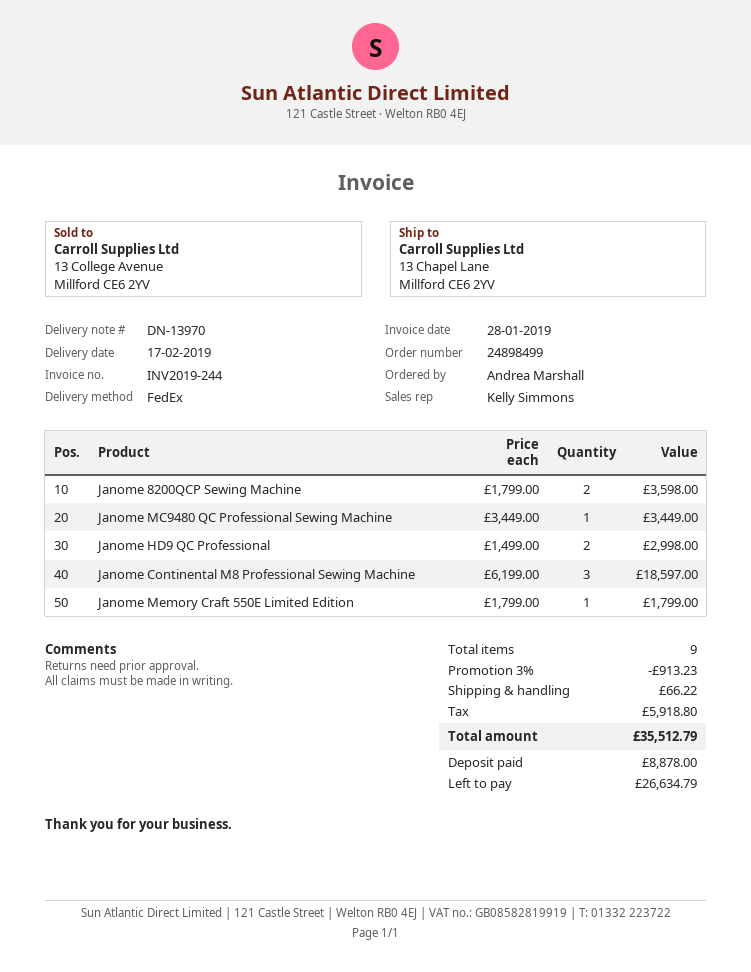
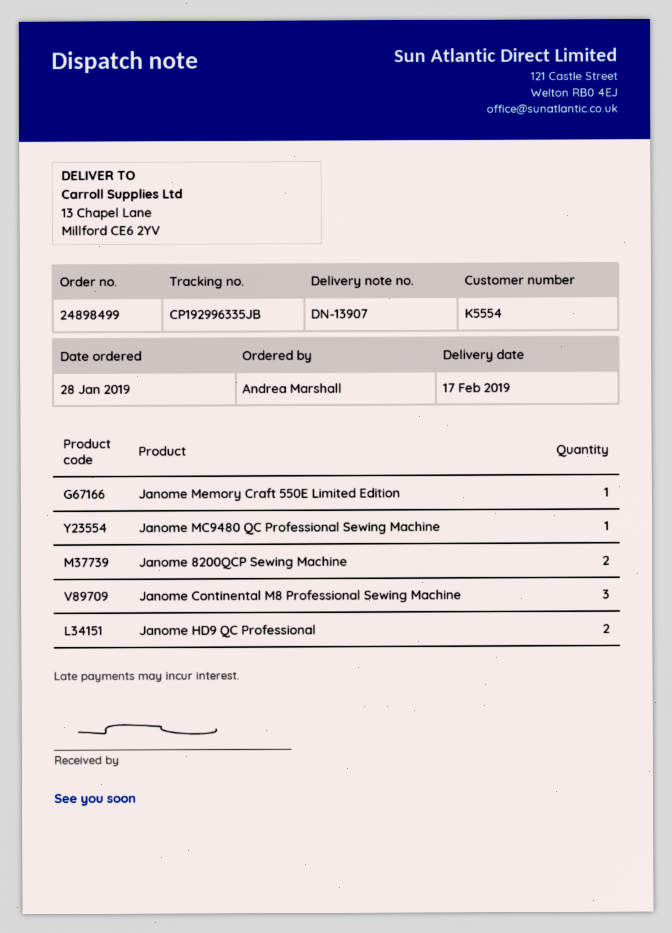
delivery note number: DN-13970 -> DN-13907

